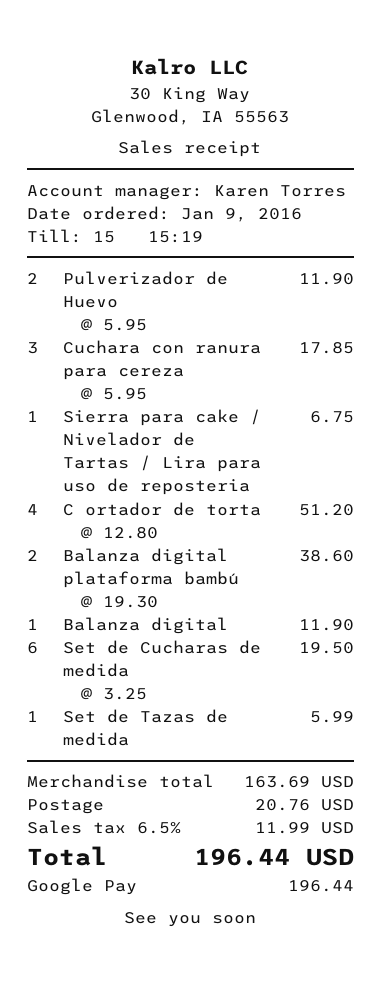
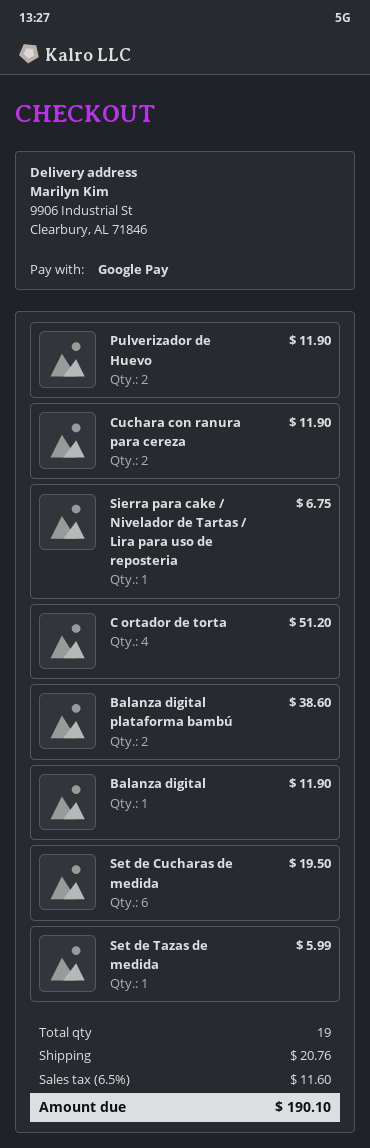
Cuchara con ranura para cereza: 3 for 17.85 -> 2 for 11.90
tax: 6.5% = 11.99 -> 6.5% = 11.60
total: 196.44 -> 190.10

